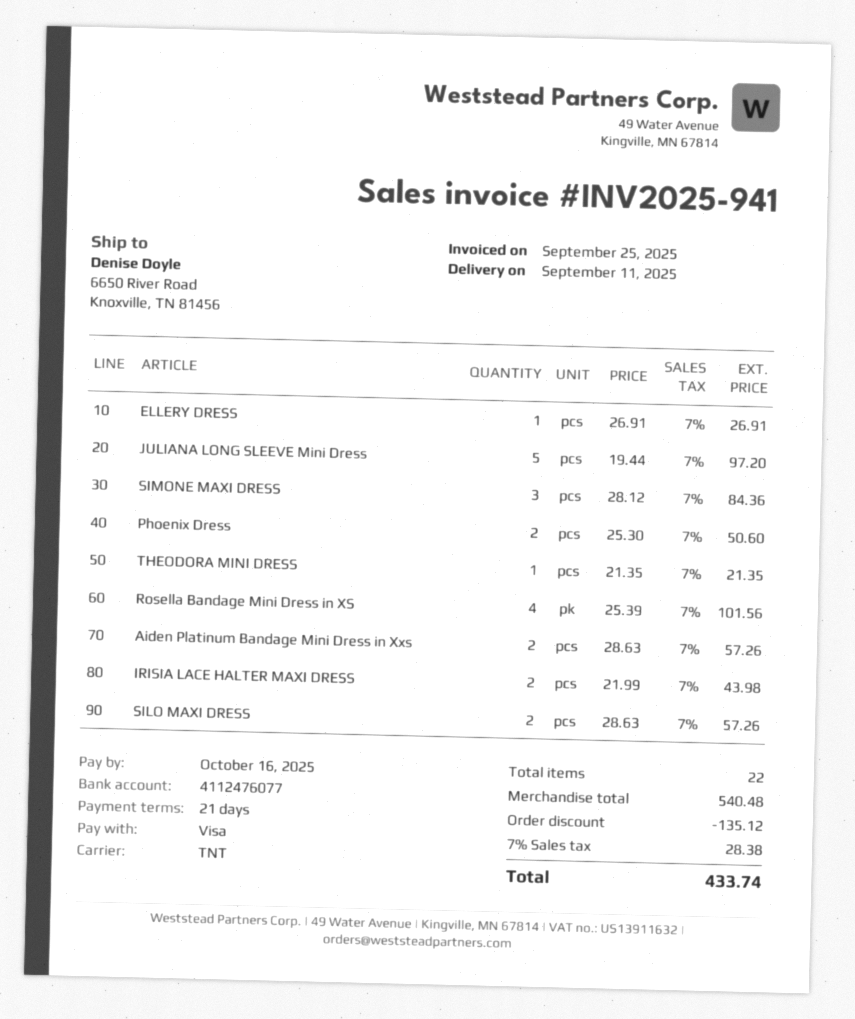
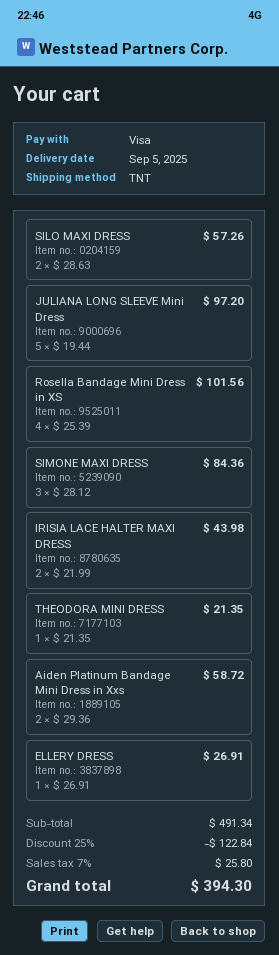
delivery date: 2025-09-11 -> 2025-09-05
Phoenix Dress: 2 x 25.30 = 50.60 -> none
Aiden Platinum Bandage Mini Dress in Xxs: 2 x 28.63 = 57.26 -> 2 x 29.36 = 58.72
subtotal: 540.48 -> 491.34
discount: 135.12 -> 122.84
tax: 7% = 28.38 -> 7% = 25.80
total: 433.74 -> 394.30

